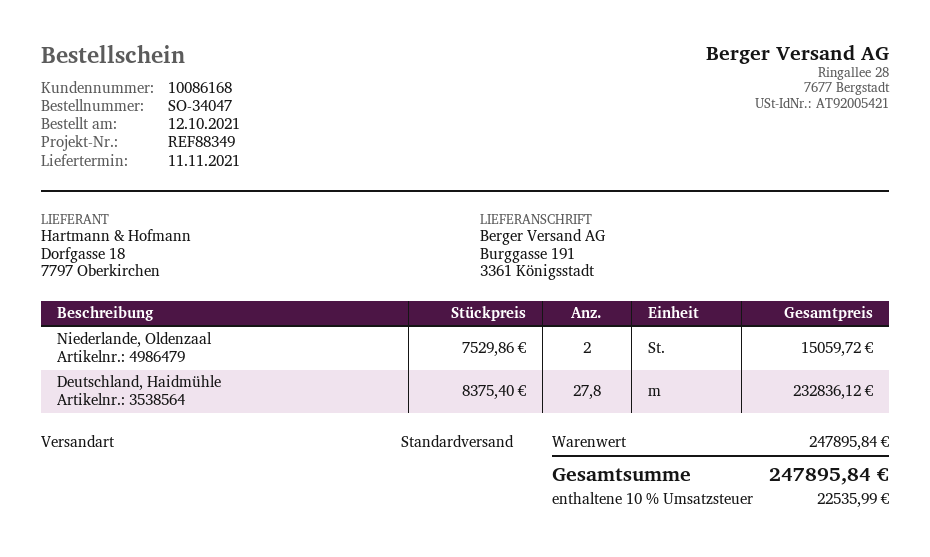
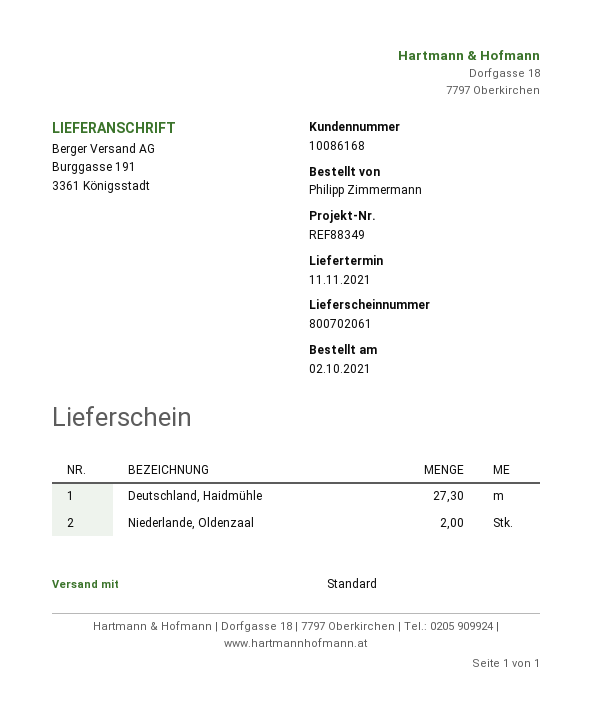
order date: 2021-10-12 -> 2021-10-02
Deutschland, Haidmühle: 27.8 -> 27.3

